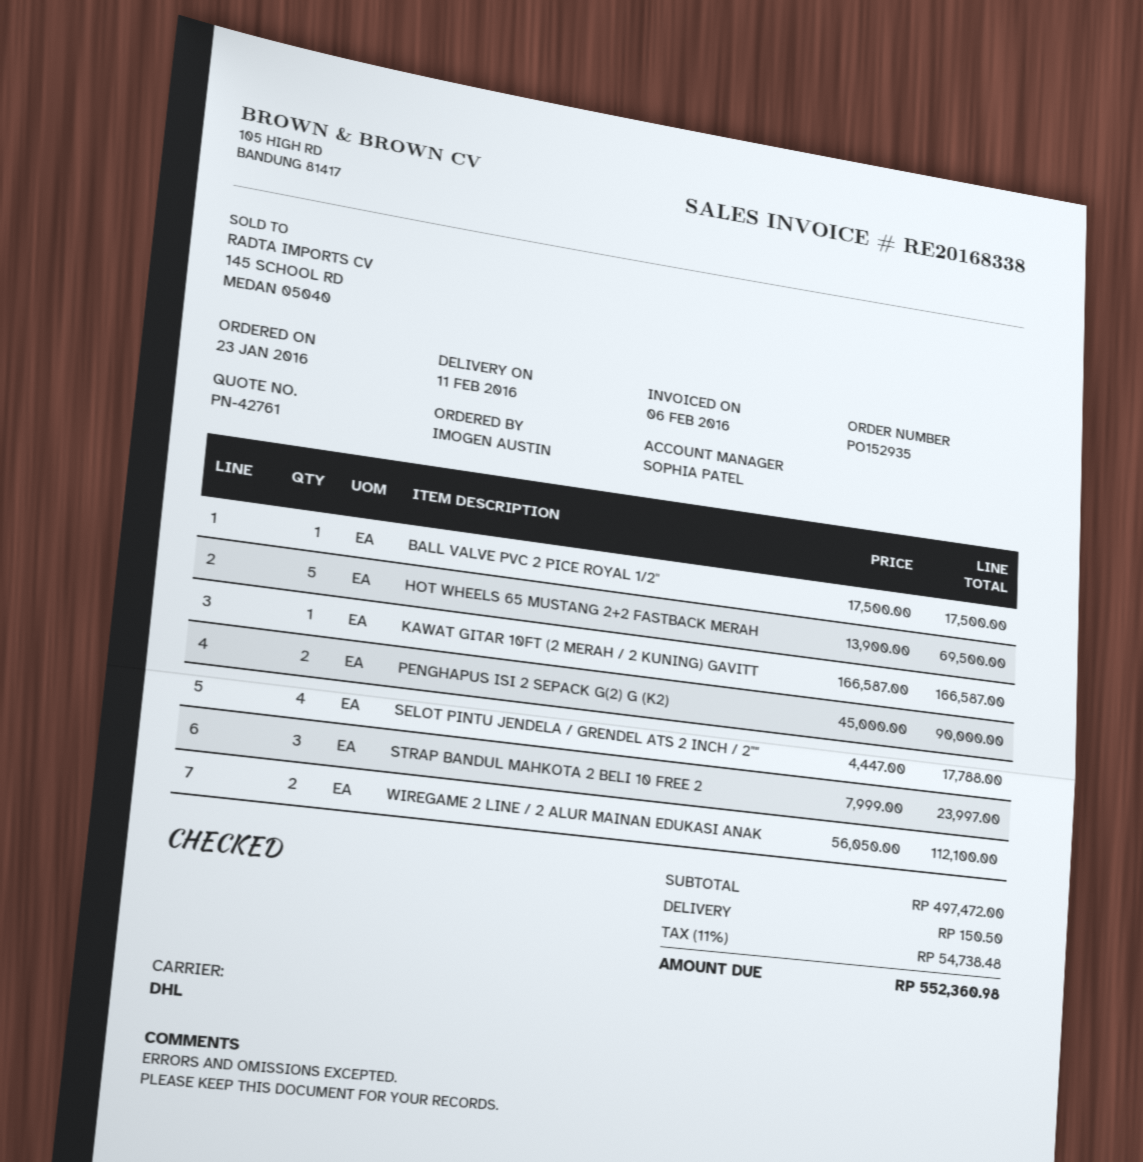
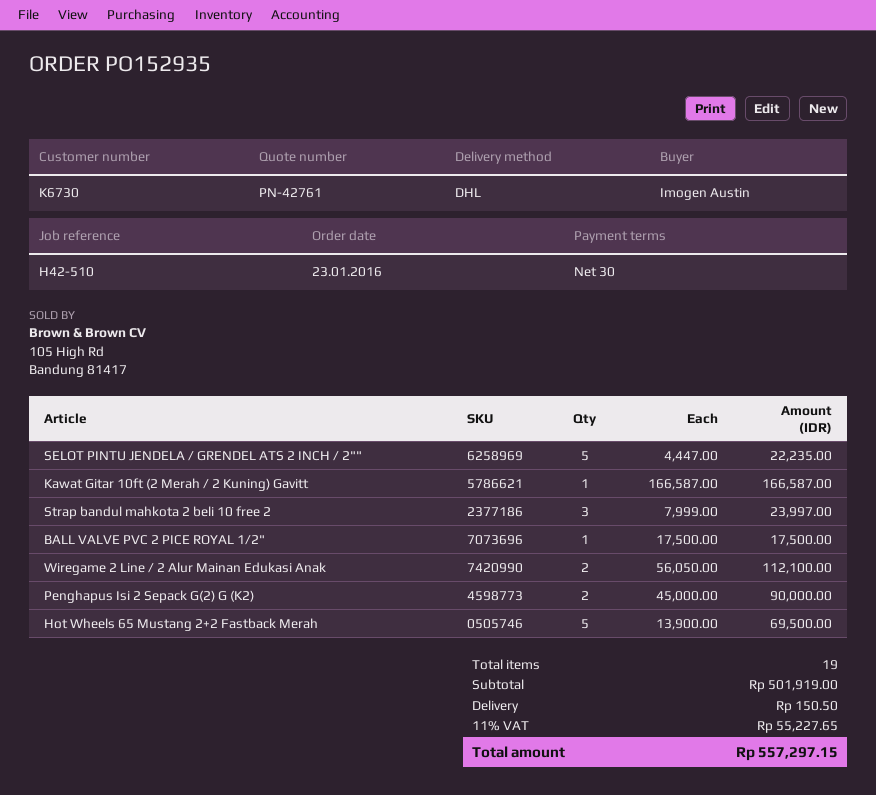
SELOT PINTU JENDELA / GRENDEL ATS 2 INCH / 2"": 4 x 4447.00 = 17788.00 -> 5 x 4447.00 = 22235.00
subtotal: 497472.00 -> 501919.00
tax: 11% = 54738.48 -> 11% = 55227.65
total: 552360.98 -> 557297.15

